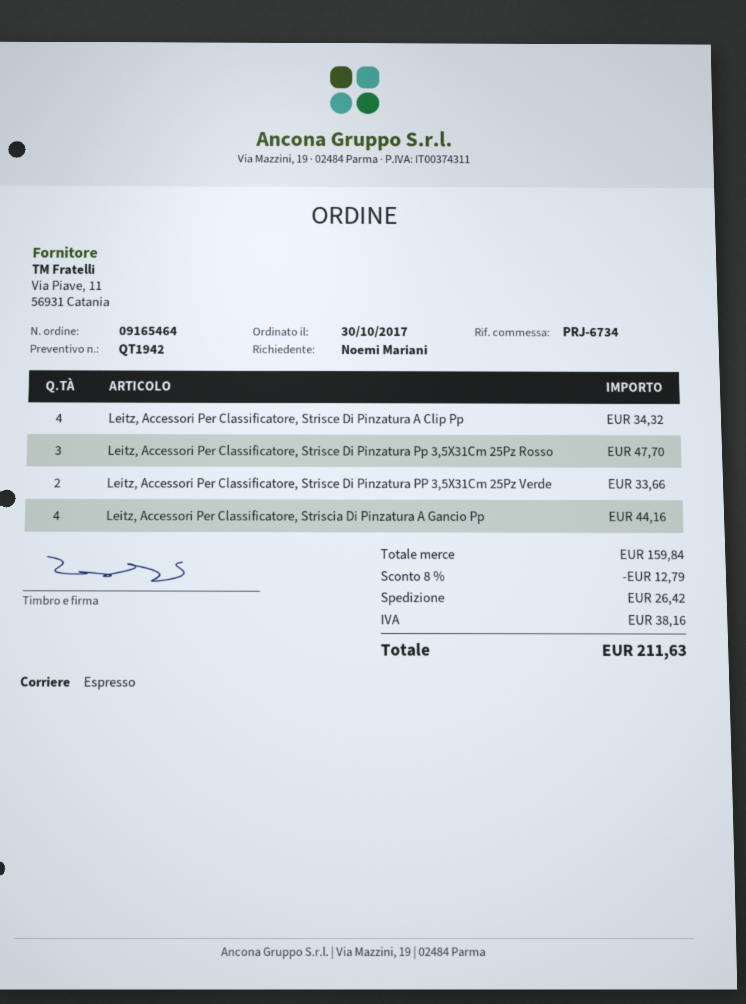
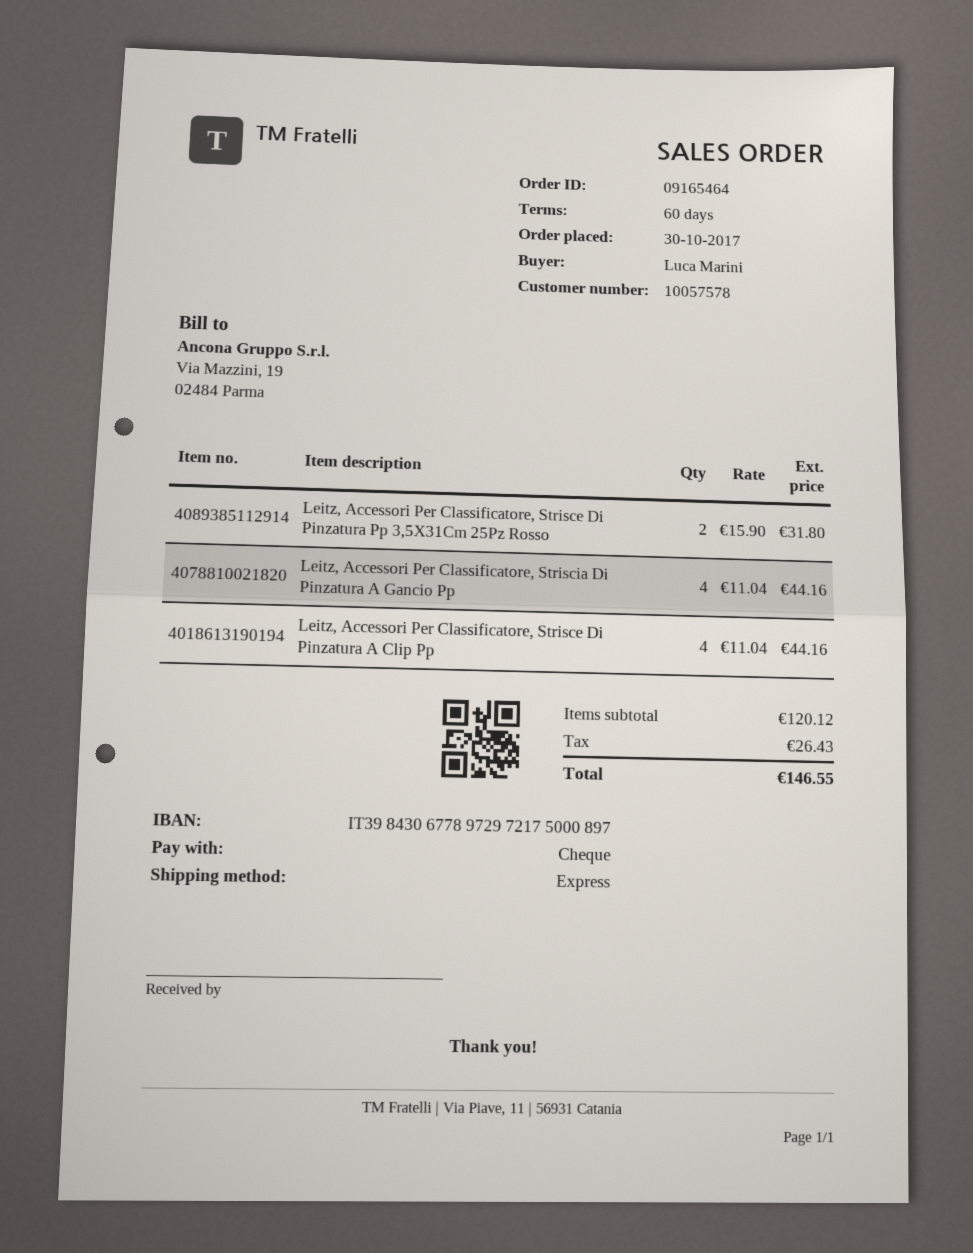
ordered by: Noemi Mariani -> Luca Marini
Leitz, Accessori Per Classificatore, Strisce Di Pinzatura A Clip Pp: 4 for 34.32 -> 4 for 44.16
Leitz, Accessori Per Classificatore, Strisce Di Pinzatura Pp 3,5X31Cm 25Pz Rosso: 3 for 47.70 -> 2 for 31.80
Leitz, Accessori Per Classificatore, Strisce Di Pinzatura PP 3,5X31Cm 25Pz Verde: 2 for 33.66 -> none
subtotal: 159.84 -> 120.12
discount: 8% = 12.79 -> none
shipping: 26.42 -> none
tax: 38.16 -> 26.43
total: 211.63 -> 146.55

